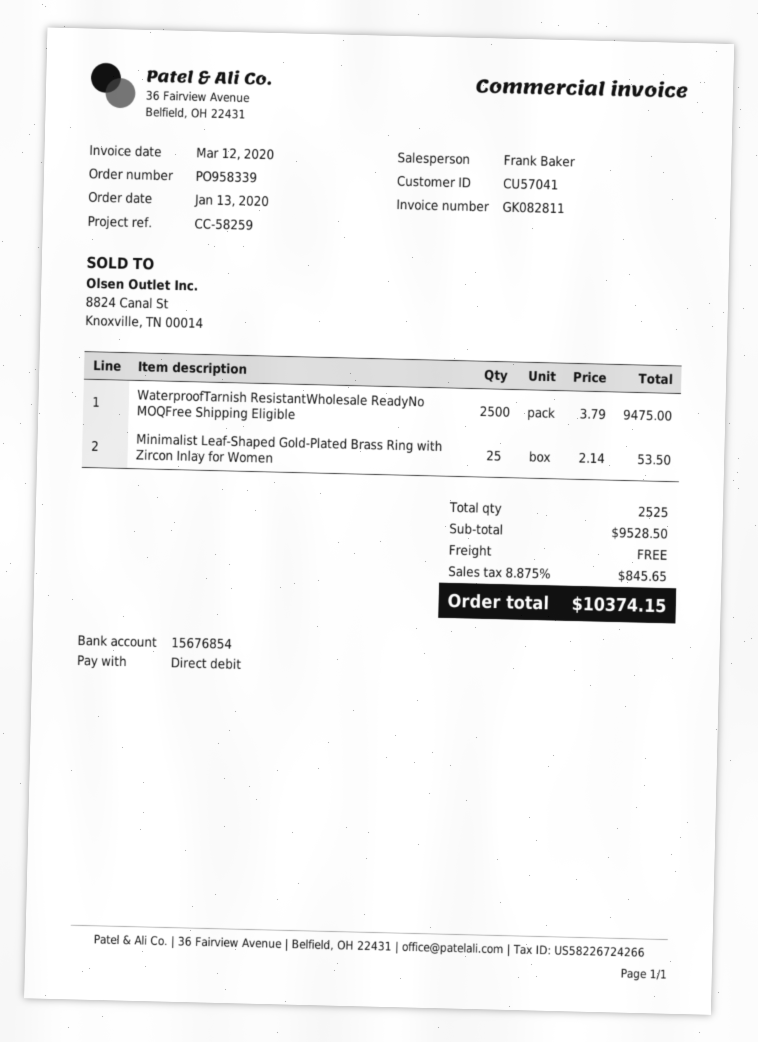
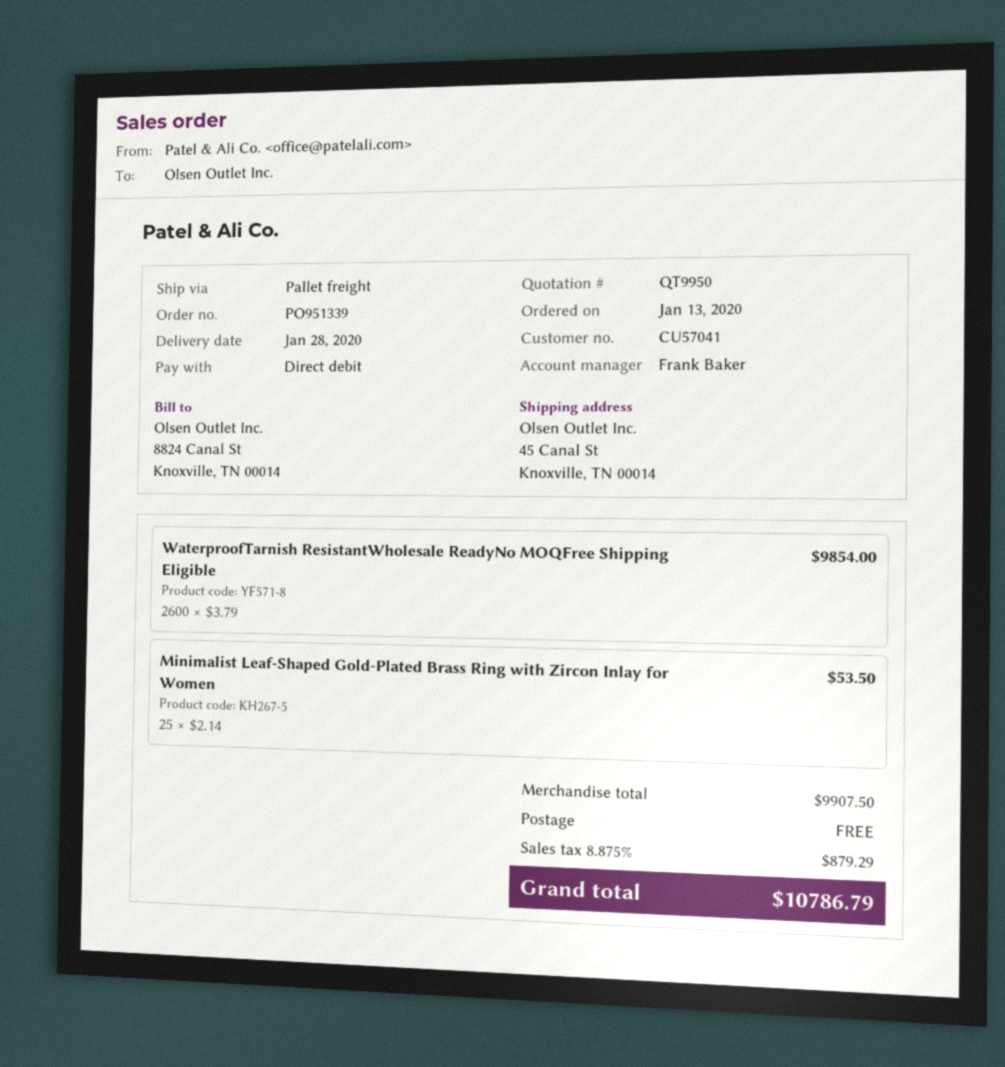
order number: PO958339 -> PO951339
WaterproofTarnish ResistantWholesale ReadyNo MOQFree Shipping Eligible: 2500 x 3.79 = 9475.00 -> 2600 x 3.79 = 9854.00
subtotal: 9528.50 -> 9907.50
tax: 8.875% = 845.65 -> 8.875% = 879.29
total: 10374.15 -> 10786.79

